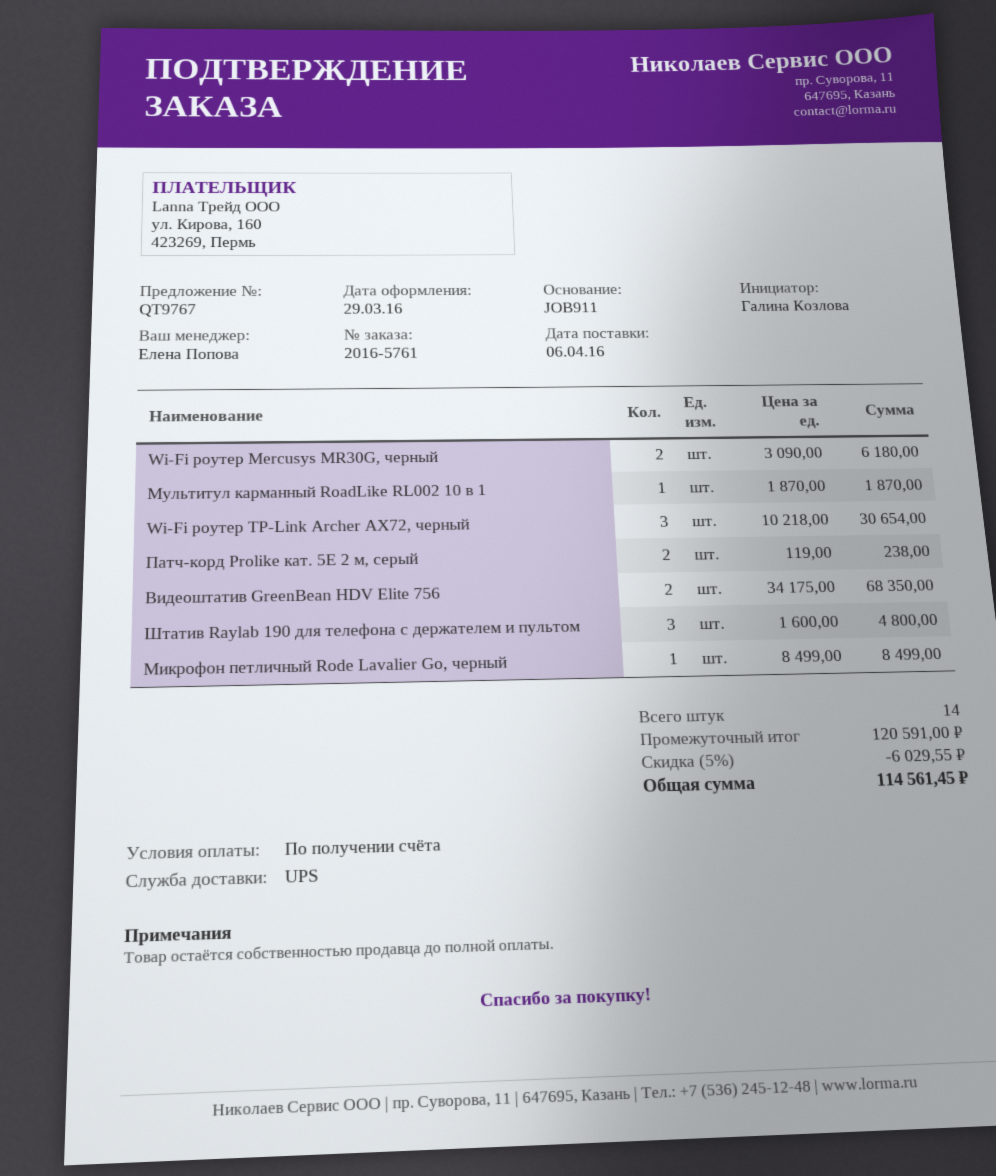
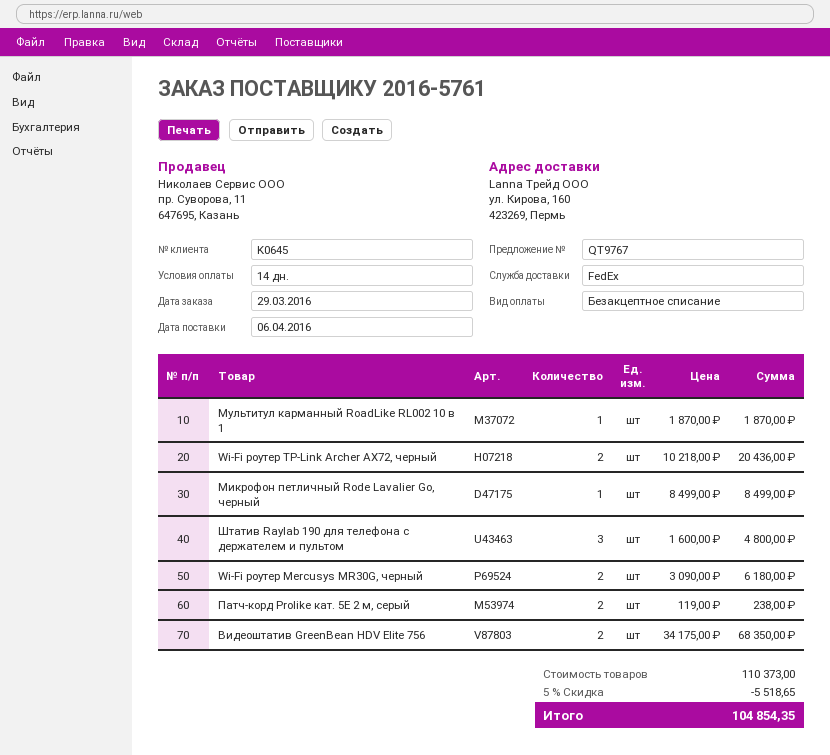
payment terms: on receipt -> 14 days
shipping method: UPS -> FedEx
Wi-Fi роутер TP-Link Archer AX72, черный: 3 x 10218.00 = 30654.00 -> 2 x 10218.00 = 20436.00
subtotal: 120591.00 -> 110373.00
discount: 5% = 6029.55 -> 5% = 5518.65
total: 114561.45 -> 104854.35

